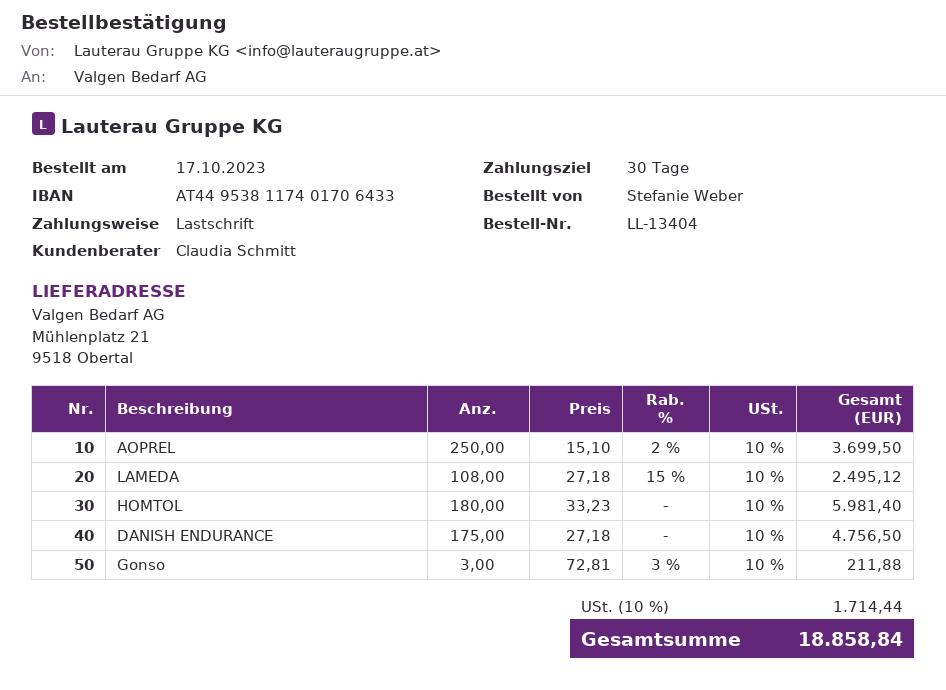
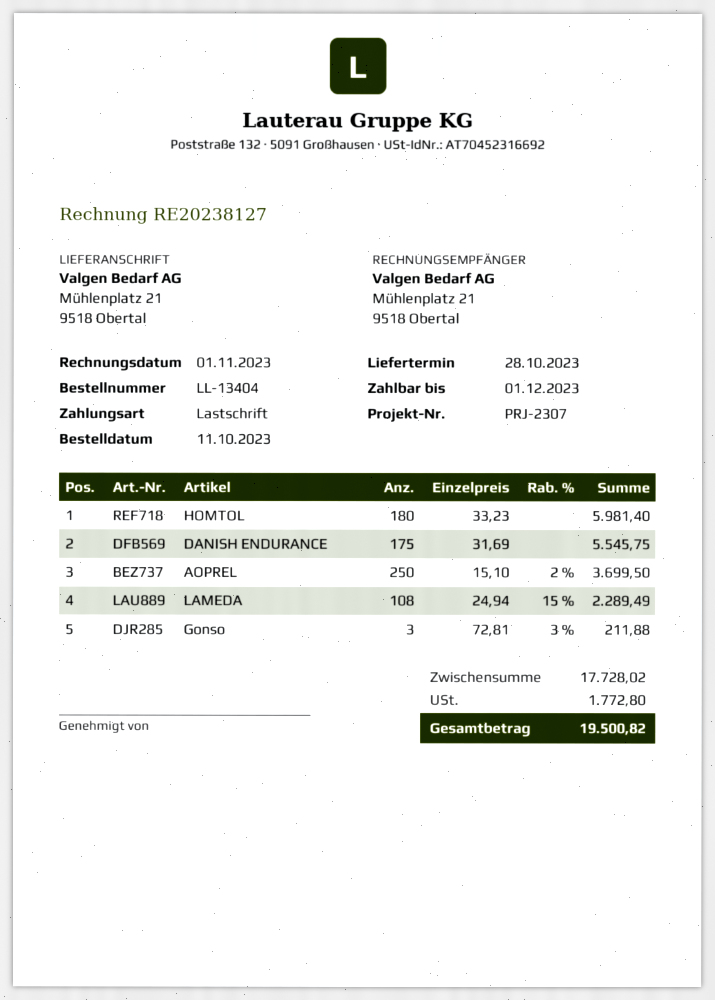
order date: 2023-10-17 -> 2023-10-11
LAMEDA: 108 x 27.18 - 15% = 2495.12 -> 108 x 24.94 - 15% = 2289.49
DANISH ENDURANCE: 175 x 27.18 = 4756.50 -> 175 x 31.69 = 5545.75
tax: 1714.44 -> 1772.80
total: 18858.84 -> 19500.82

